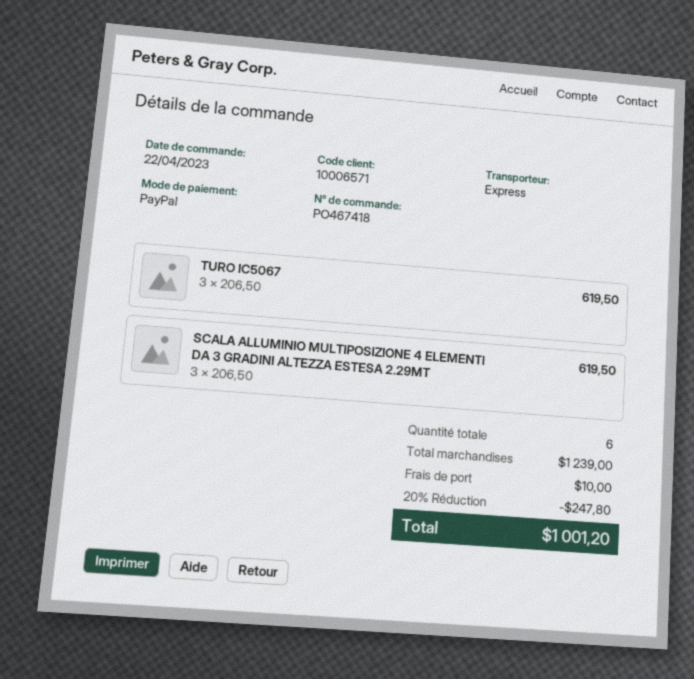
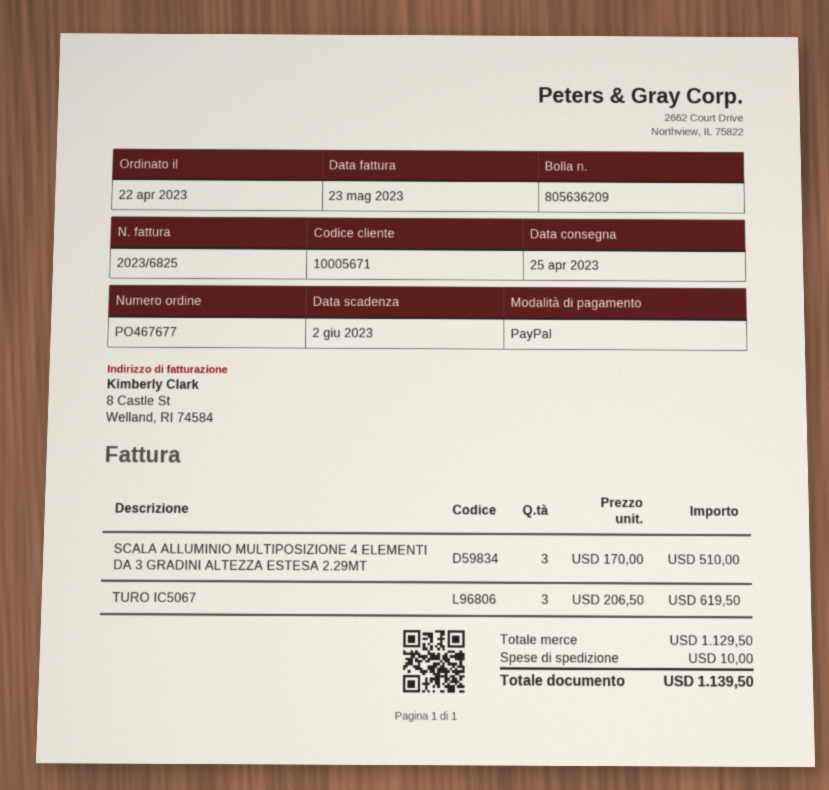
order number: PO467418 -> PO467677
customer number: 10006571 -> 10005671
SCALA ALLUMINIO MULTIPOSIZIONE 4 ELEMENTI DA 3 GRADINI ALTEZZA ESTESA 2.29MT: 3 x 206.50 = 619.50 -> 3 x 170.00 = 510.00
subtotal: 1239.00 -> 1129.50
discount: 20% = 247.80 -> none
total: 1001.20 -> 1139.50

